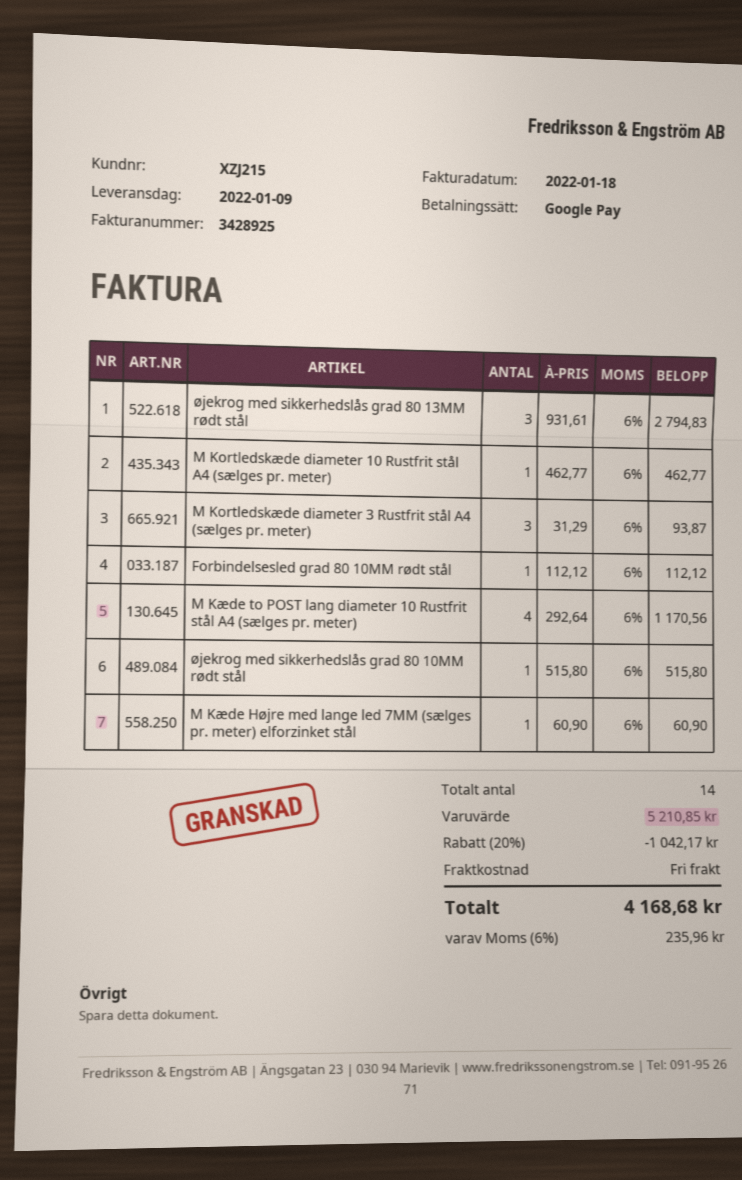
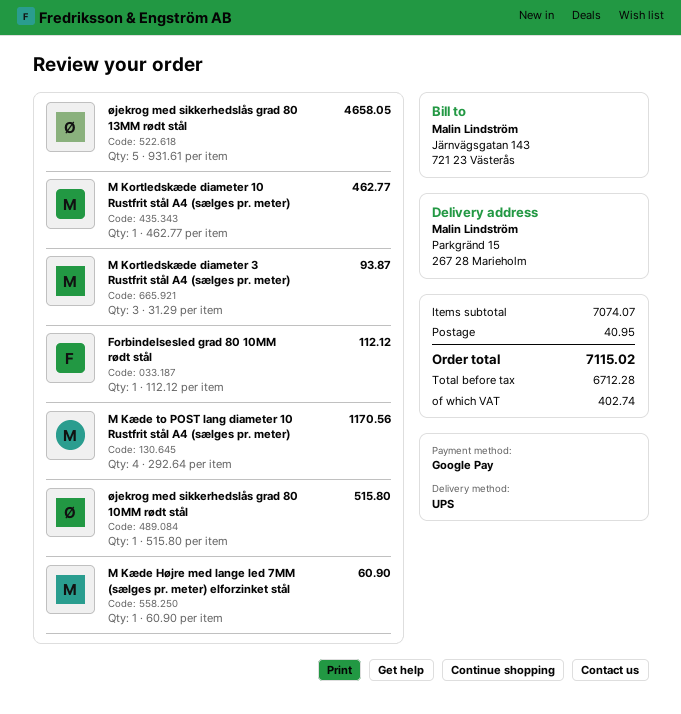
øjekrog med sikkerhedslås grad 80 13MM rødt stål: 3 x 931.61 = 2794.83 -> 5 x 931.61 = 4658.05
subtotal: 5210.85 -> 7074.07
discount: 20% = 1042.17 -> none
shipping: 0.00 -> 40.95
tax: 235.96 -> 402.74
total: 4168.68 -> 7115.02

